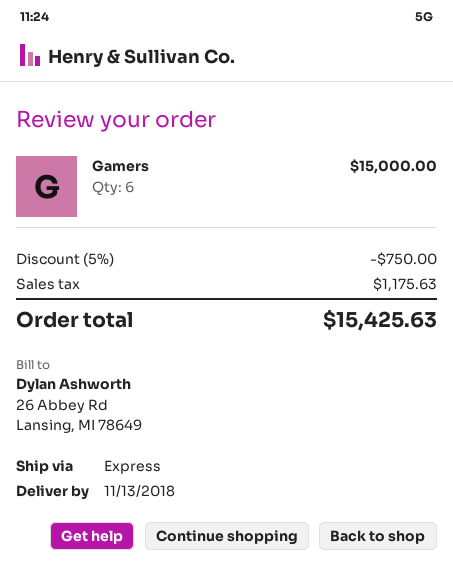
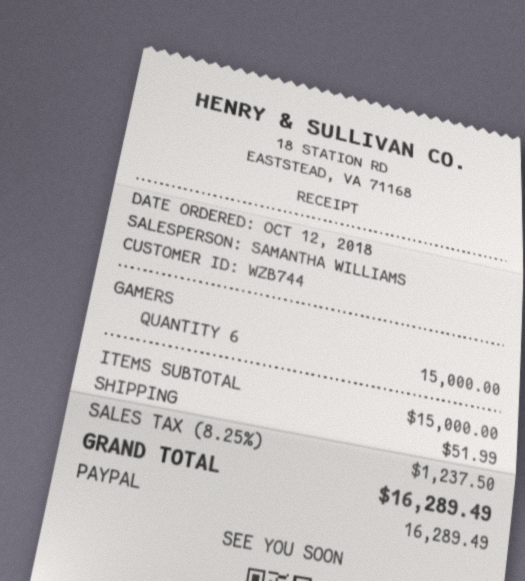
discount: 5% = 750.00 -> none
shipping: none -> 51.99
tax: 1175.63 -> 1237.50
total: 15425.63 -> 16289.49

